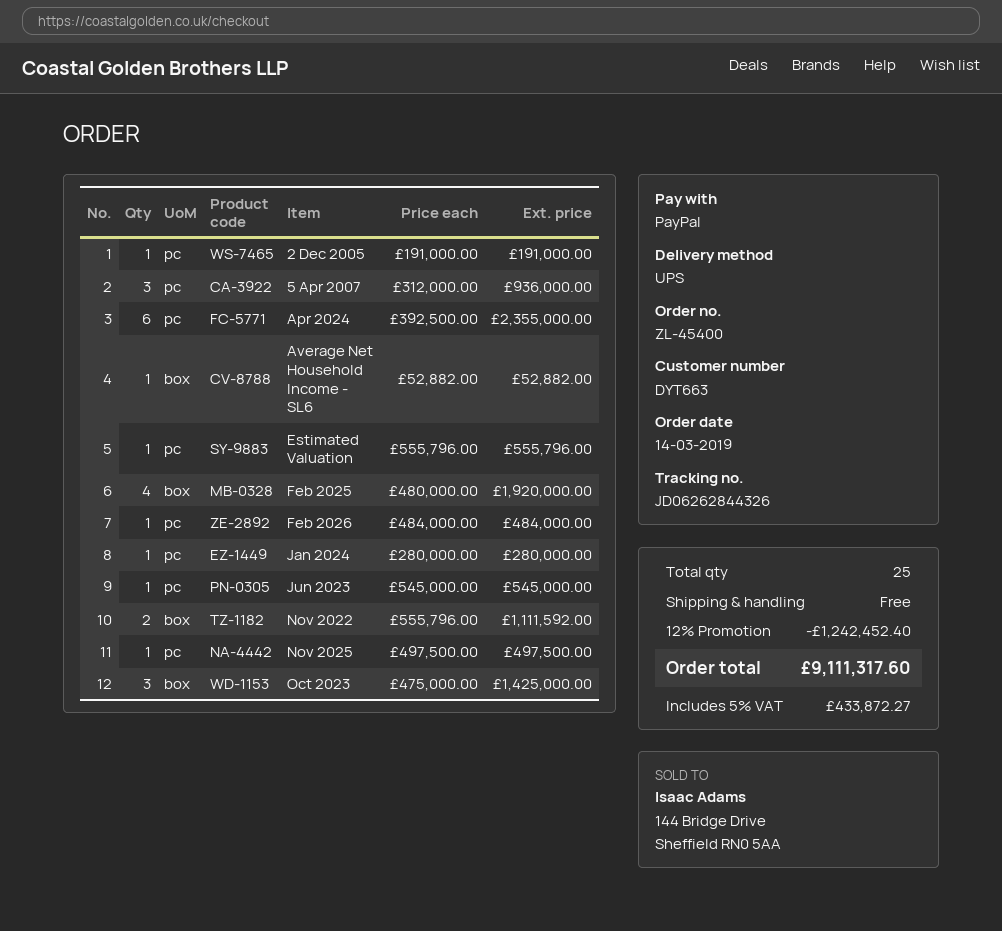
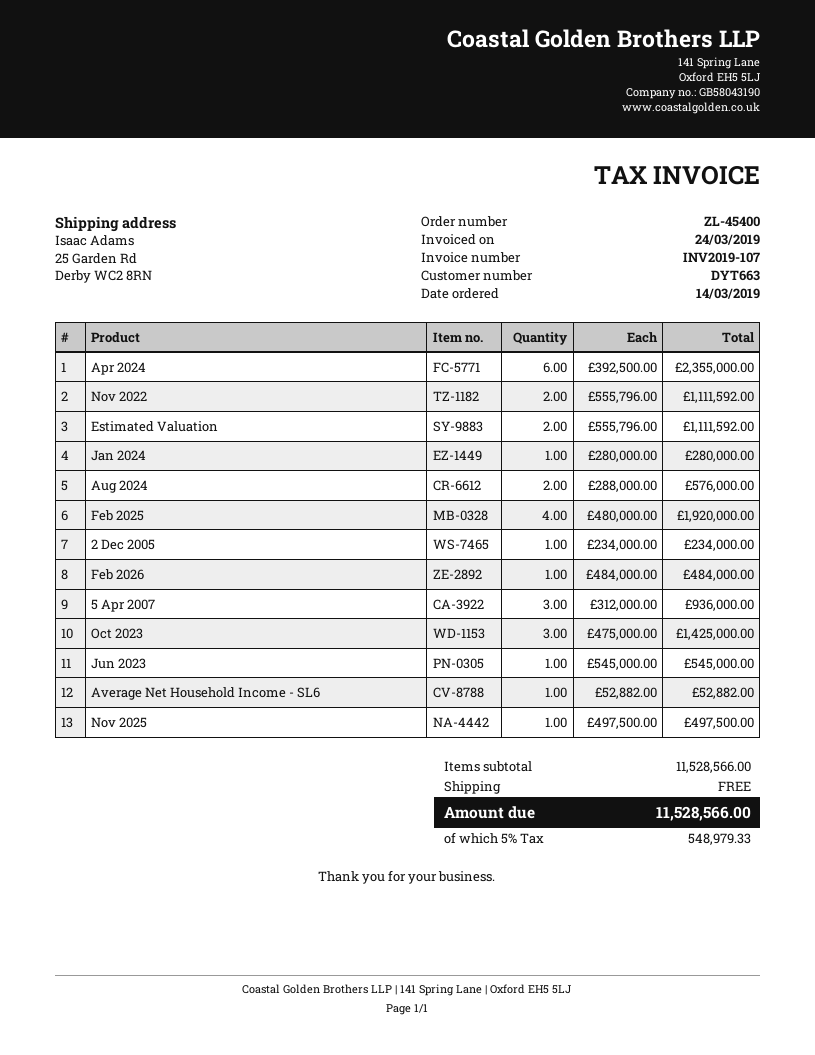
2 Dec 2005: 1 x 191000.00 = 191000.00 -> 1 x 234000.00 = 234000.00
Estimated Valuation: 1 x 555796.00 = 555796.00 -> 2 x 555796.00 = 1111592.00
Aug 2024: none -> 2 x 288000.00 = 576000.00
discount: 12% = 1242452.40 -> none
tax: 5% = 433872.27 -> 5% = 548979.33
total: 9111317.60 -> 11528566.00

